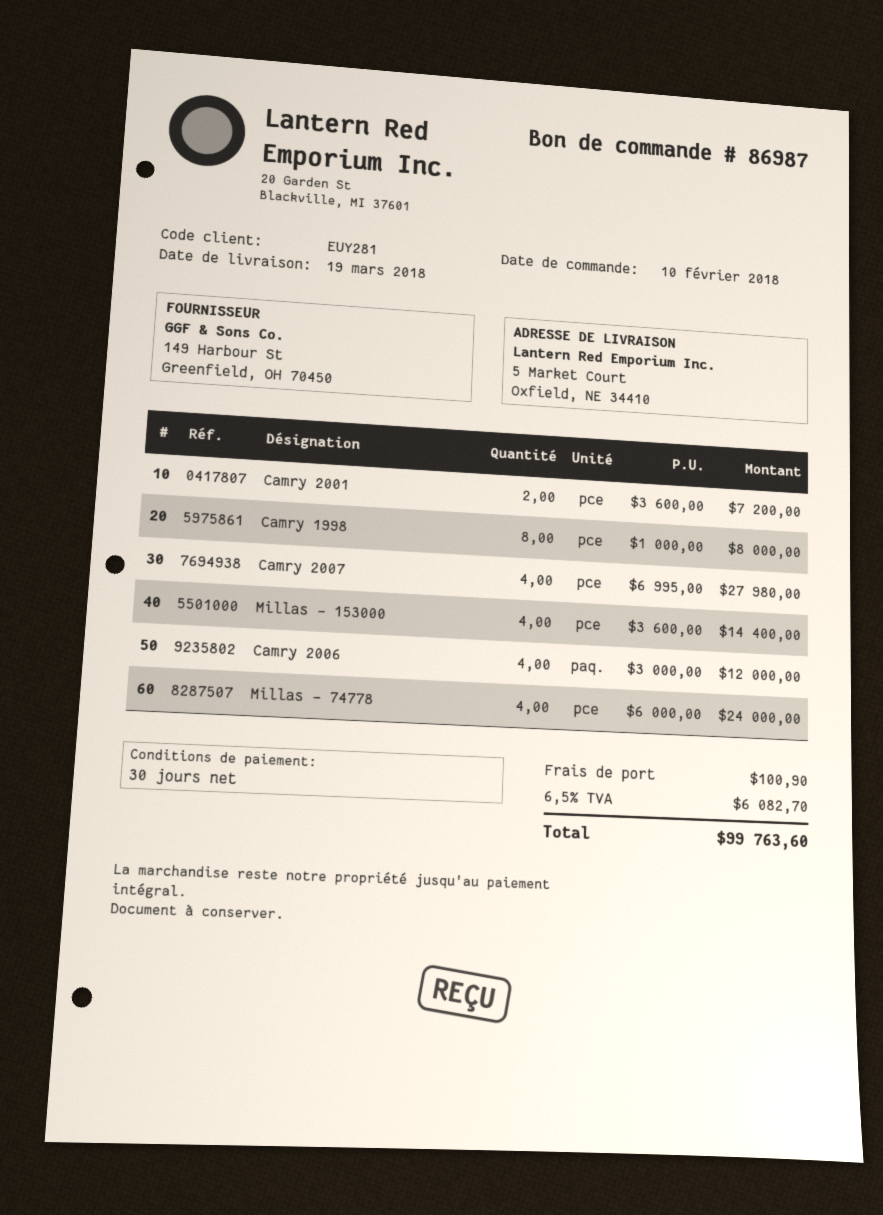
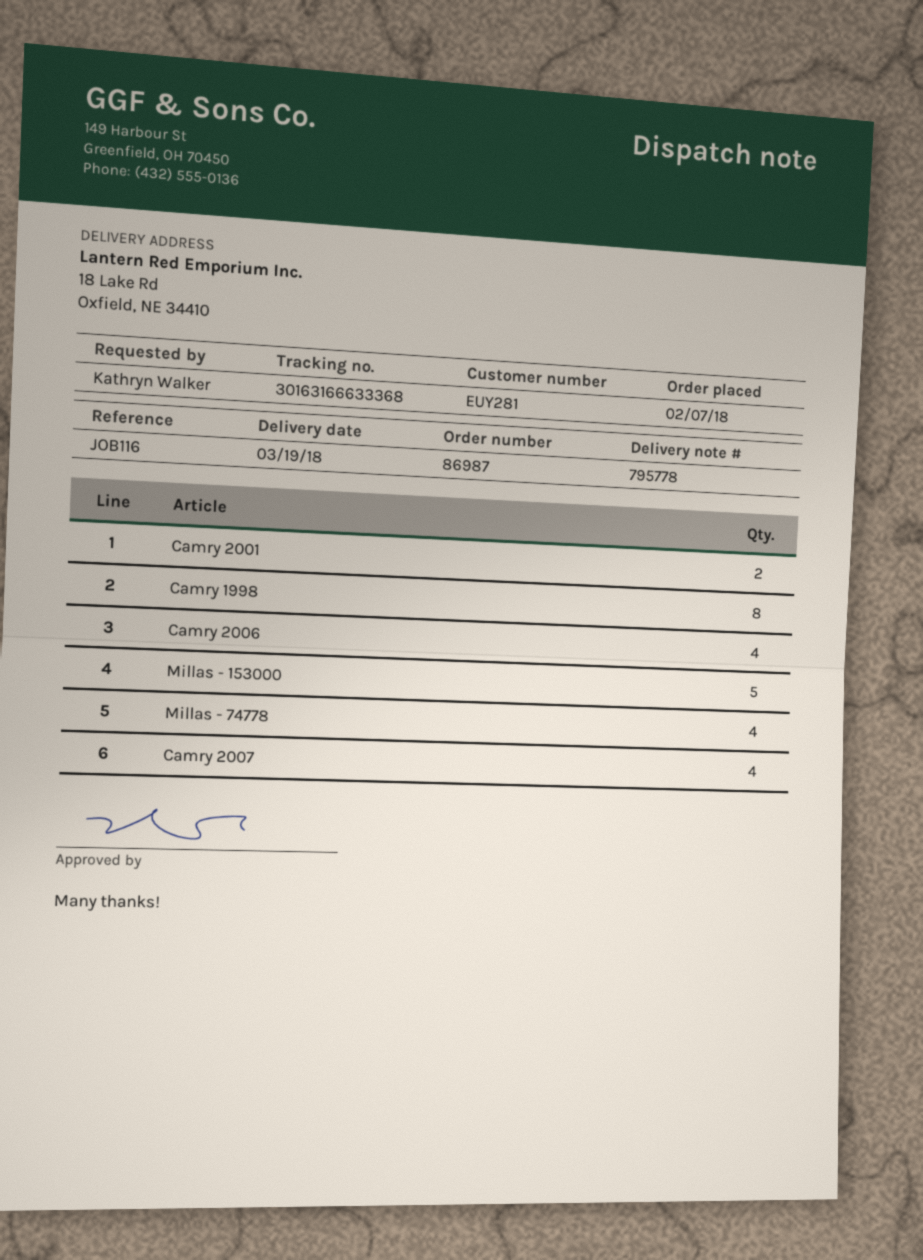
order date: 2018-02-10 -> 2018-02-07
ship to: 5 Market Court, Oxfield, NE 34410 -> 18 Lake Rd, Oxfield, NE 34410
Millas - 153000: 4 -> 5

